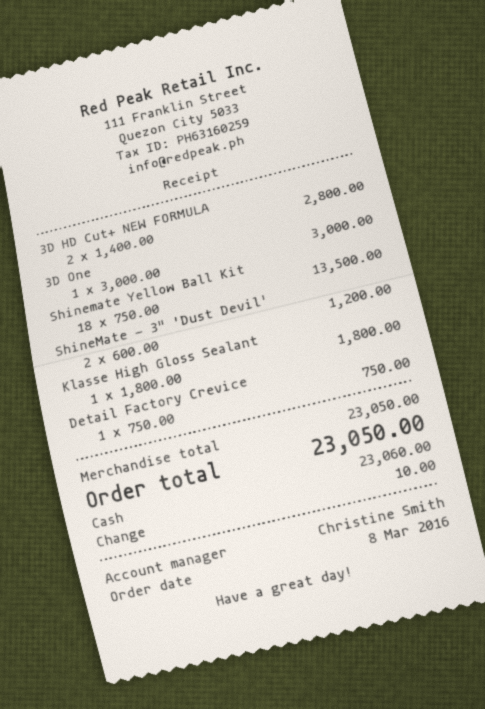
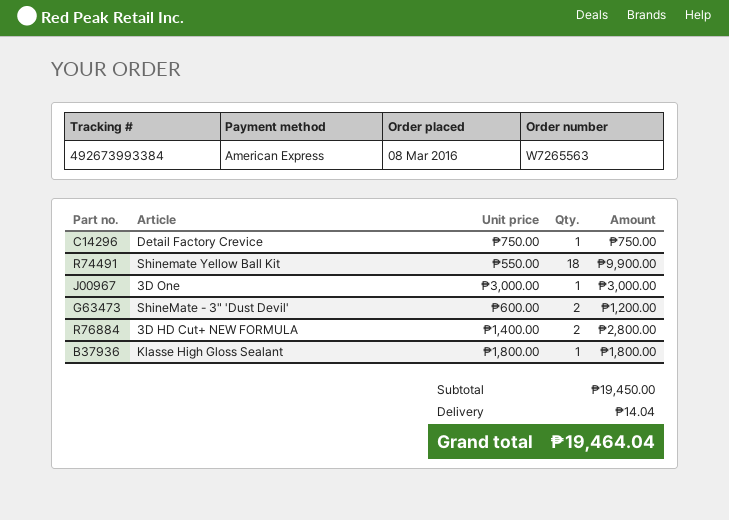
payment method: cash -> American Express
Shinemate Yellow Ball Kit: 18 x 750.00 = 13500.00 -> 18 x 550.00 = 9900.00
subtotal: 23050.00 -> 19450.00
shipping: none -> 14.04
total: 23050.00 -> 19464.04

